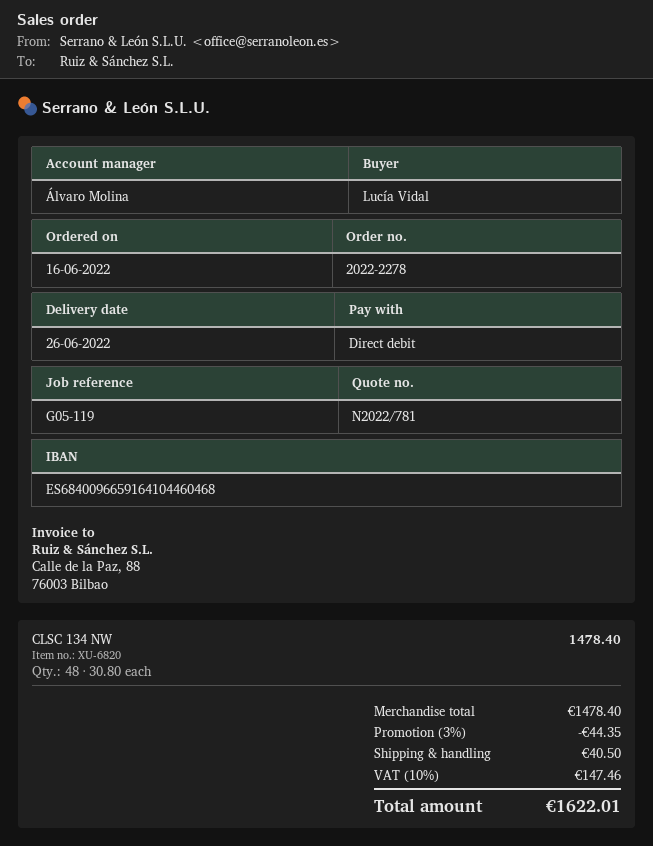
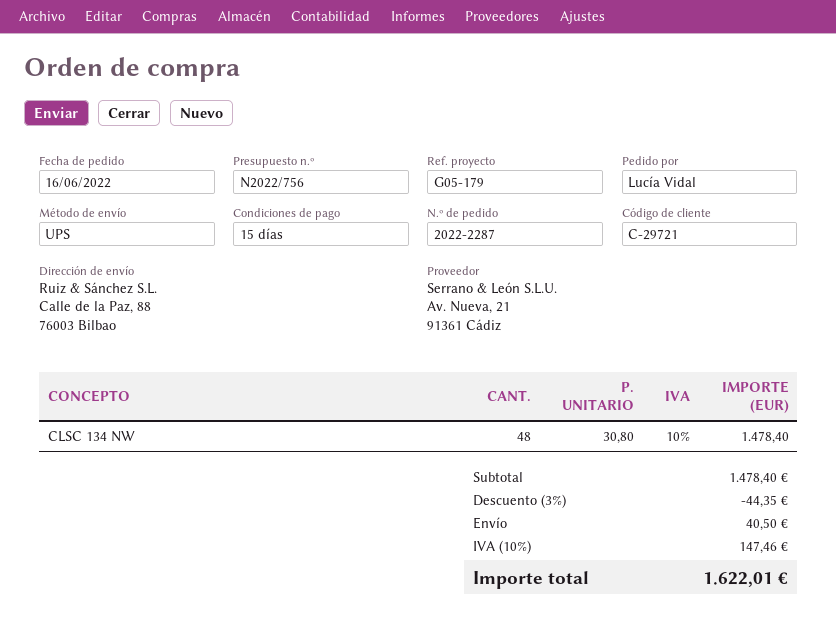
quote number: N2022/781 -> N2022/756
order number: 2022-2278 -> 2022-2287
reference: G05-119 -> G05-179

